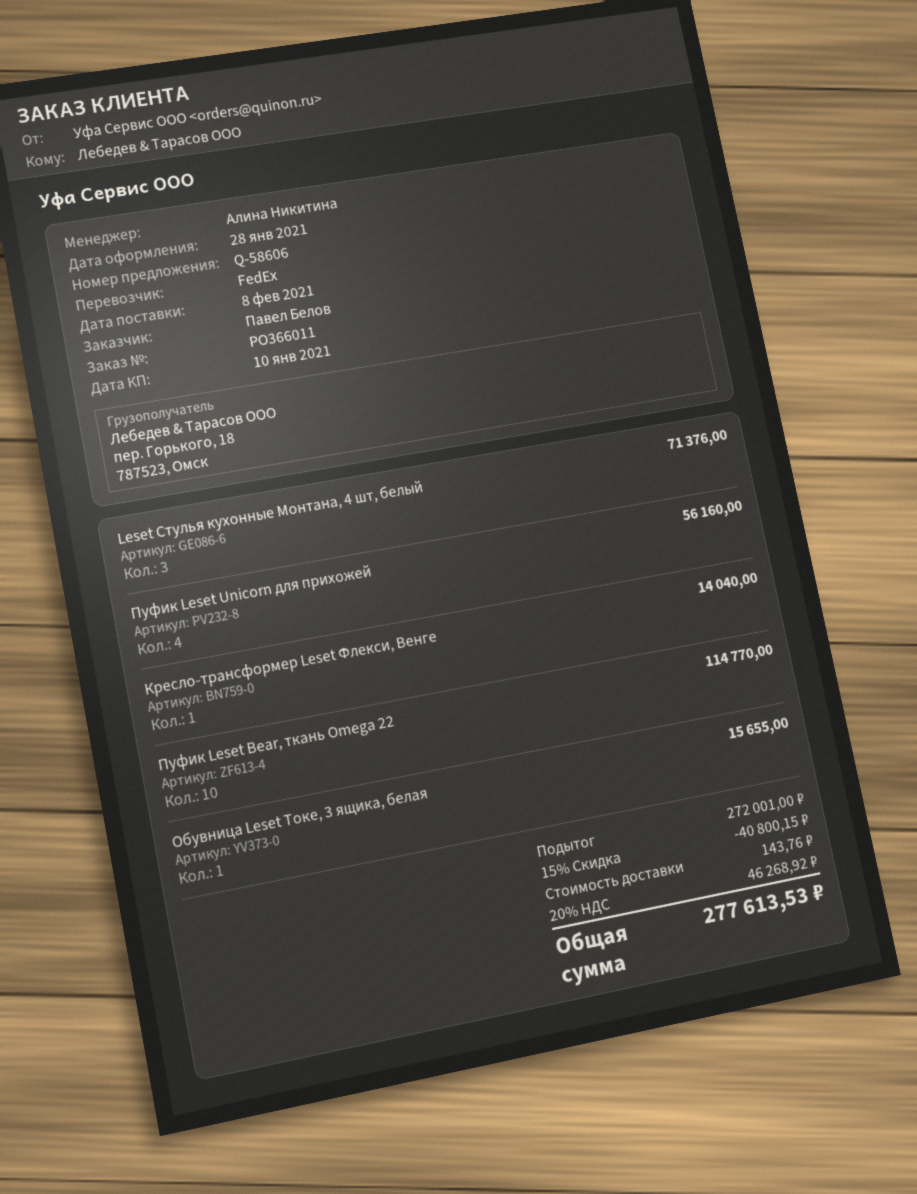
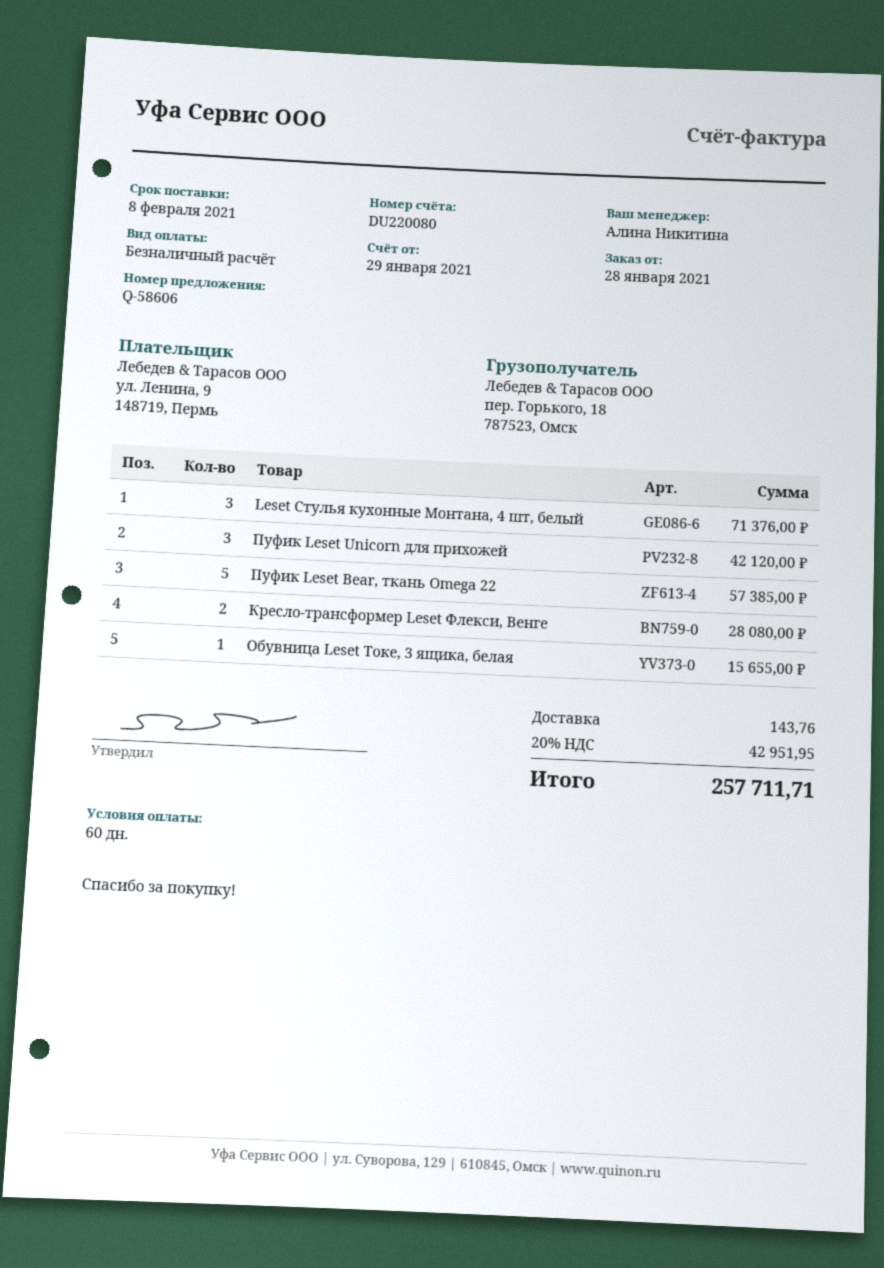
Пуфик Leset Unicorn для прихожей: 4 for 56160.00 -> 3 for 42120.00
Кресло-трансформер Leset Флекси, Венге: 1 for 14040.00 -> 2 for 28080.00
Пуфик Leset Bear, ткань Omega 22: 10 for 114770.00 -> 5 for 57385.00
discount: 15% = 40800.15 -> none
tax: 20% = 46268.92 -> 20% = 42951.95
total: 277613.53 -> 257711.71

